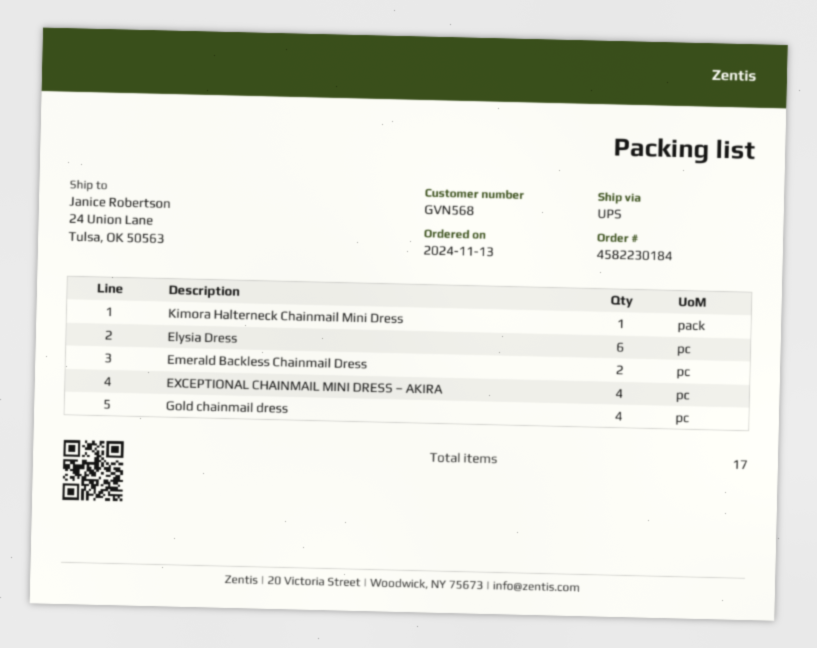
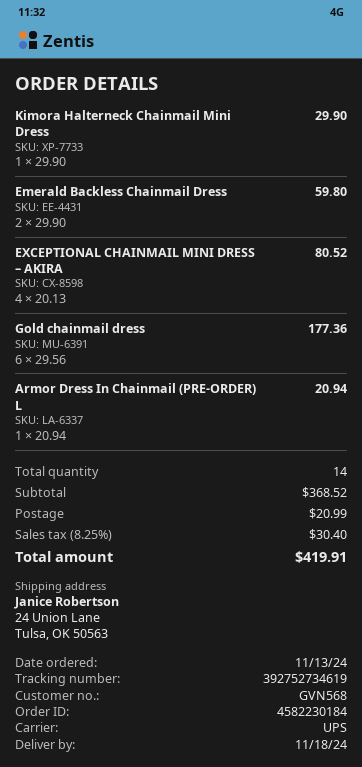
Elysia Dress: 6 -> none
Gold chainmail dress: 4 -> 6
Armor Dress In Chainmail (PRE-ORDER) L: none -> 1
total quantity: 17 -> 14

